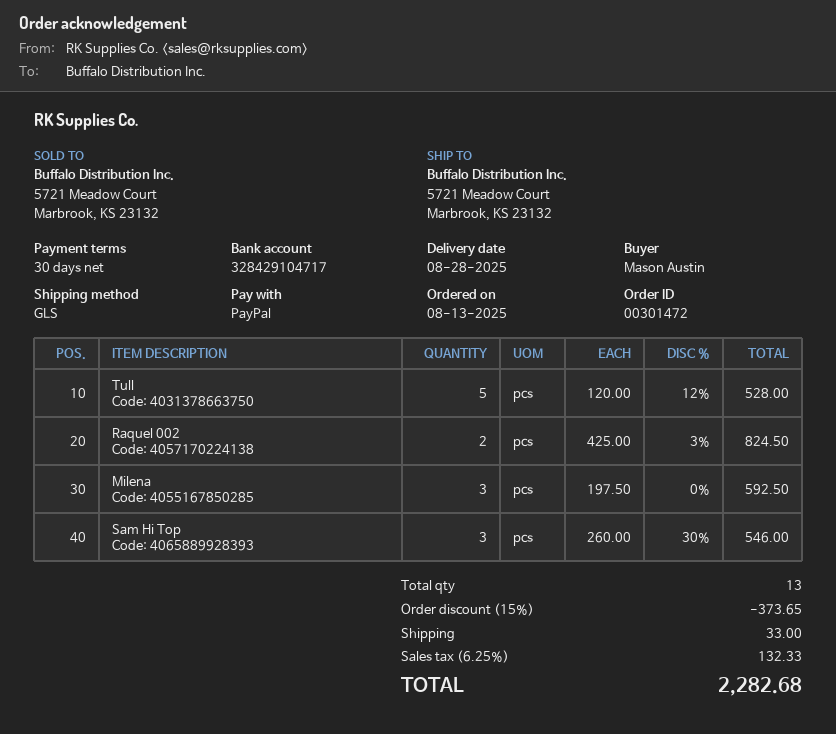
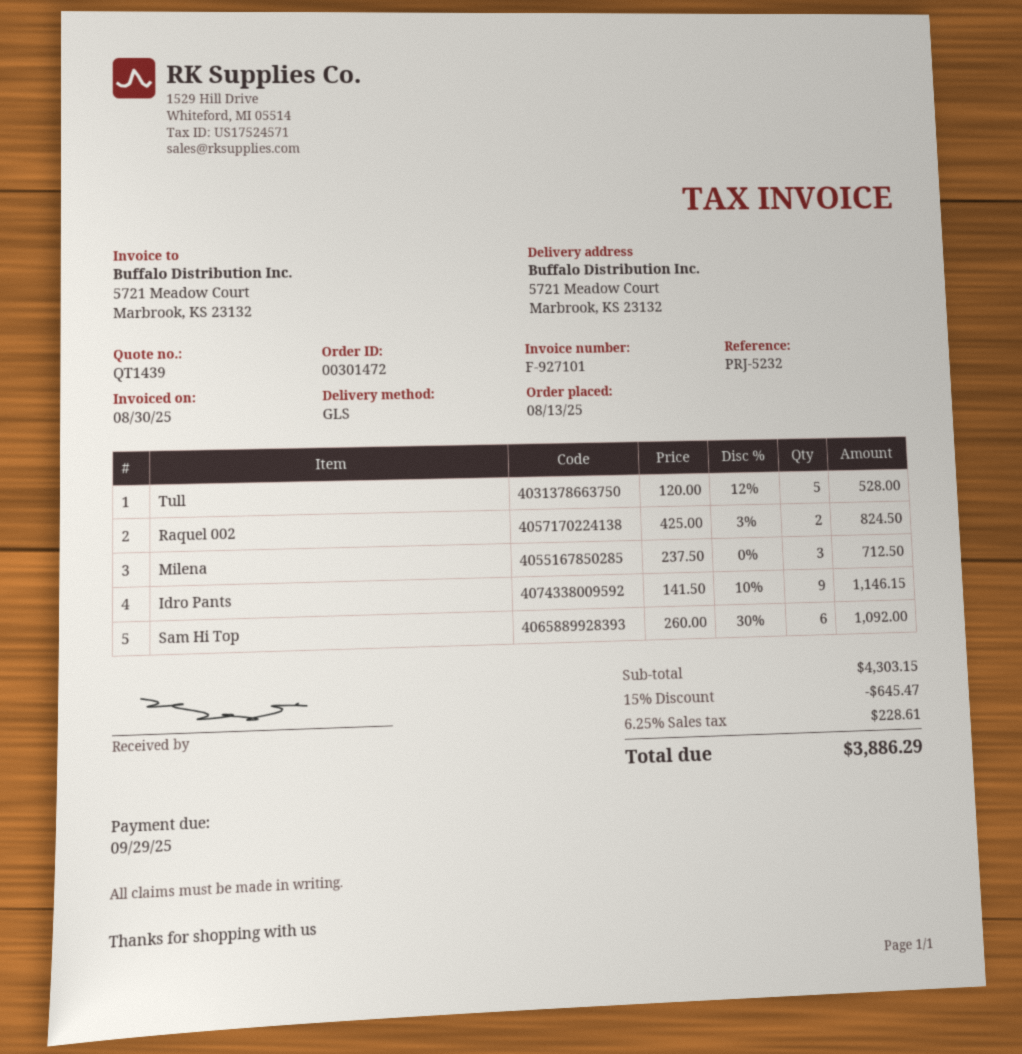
Milena: 3 x 197.50 = 592.50 -> 3 x 237.50 = 712.50
Sam Hi Top: 3 x 260.00 - 30% = 546.00 -> 6 x 260.00 - 30% = 1092.00
Idro Pants: none -> 9 x 141.50 - 10% = 1146.15
discount: 15% = 373.65 -> 15% = 645.47
shipping: 33.00 -> none
tax: 6.25% = 132.33 -> 6.25% = 228.61
total: 2282.68 -> 3886.29

